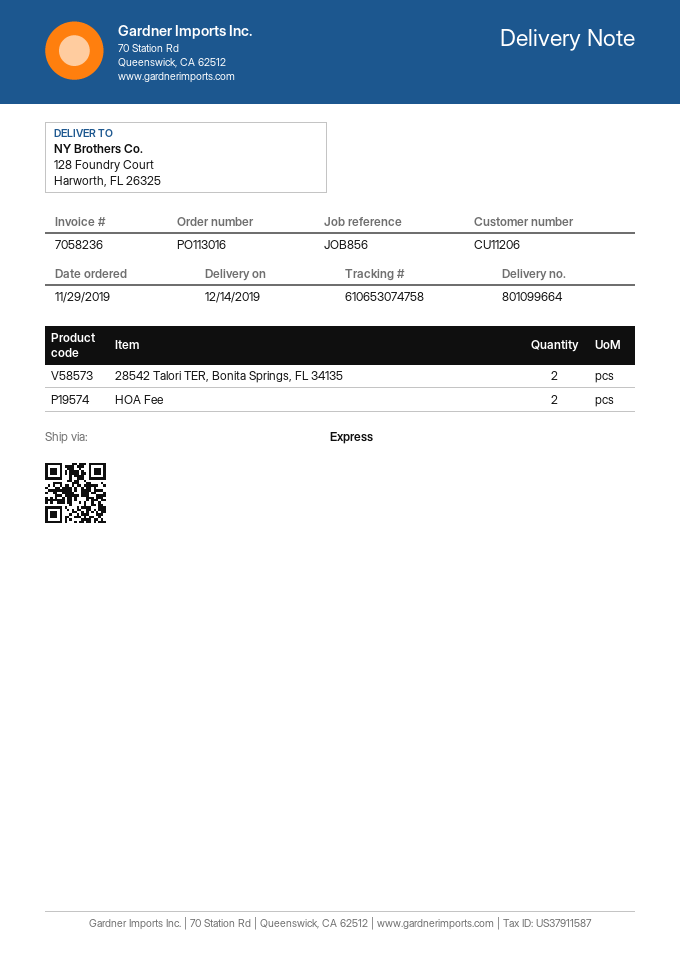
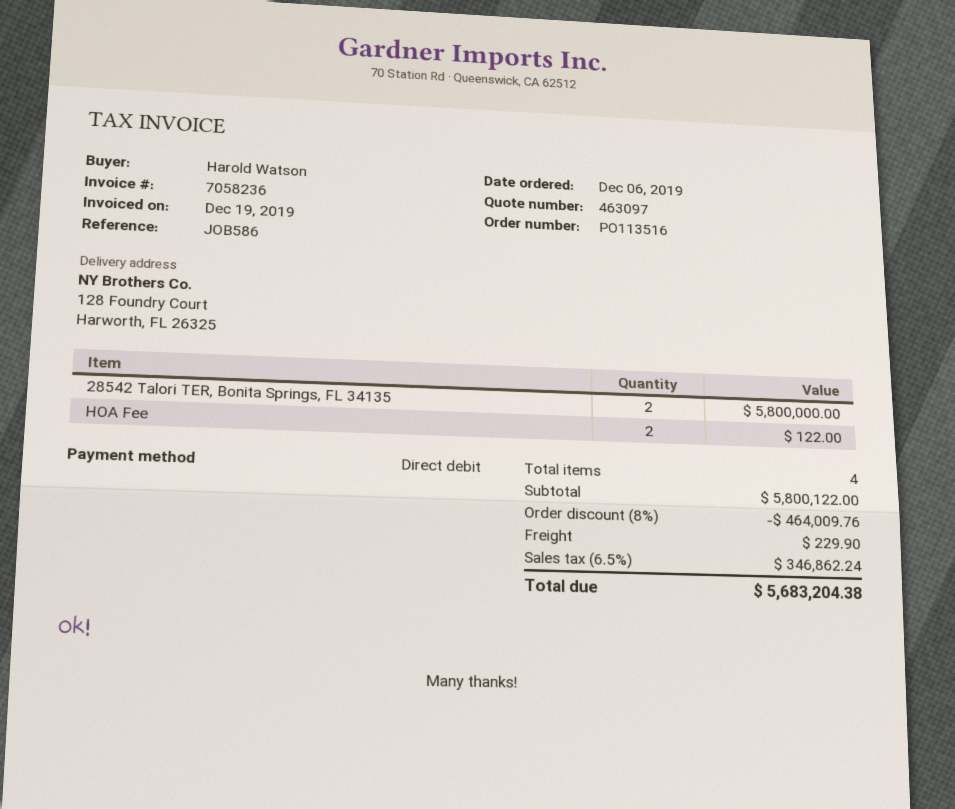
order number: PO113016 -> PO113516
order date: 2019-11-29 -> 2019-12-06
reference: JOB856 -> JOB586

